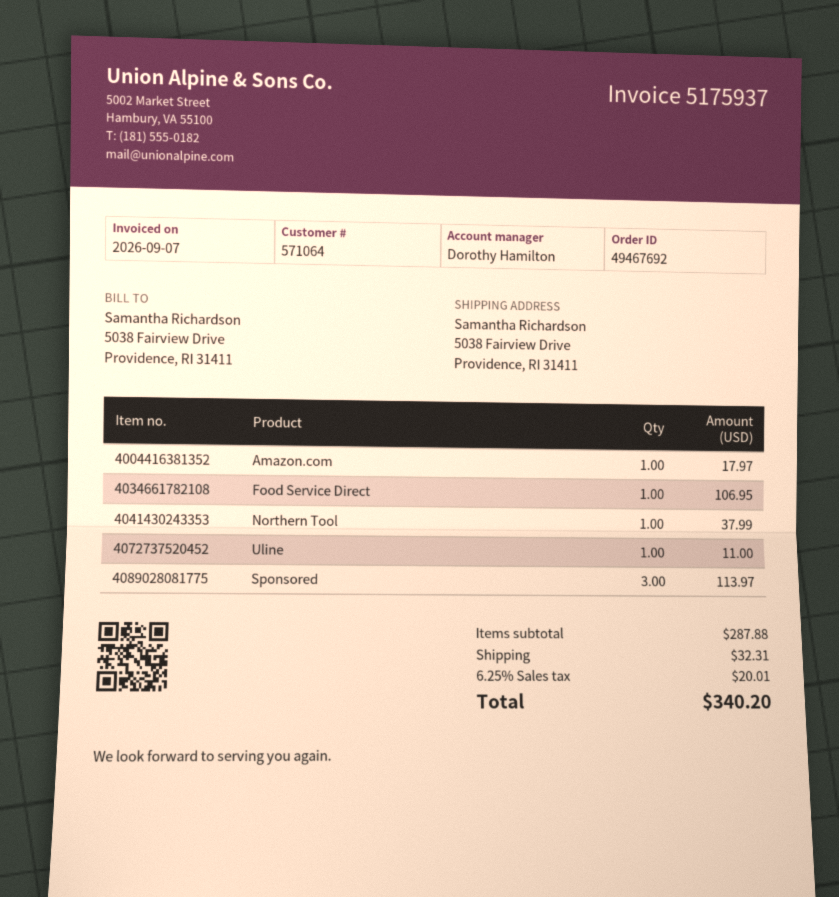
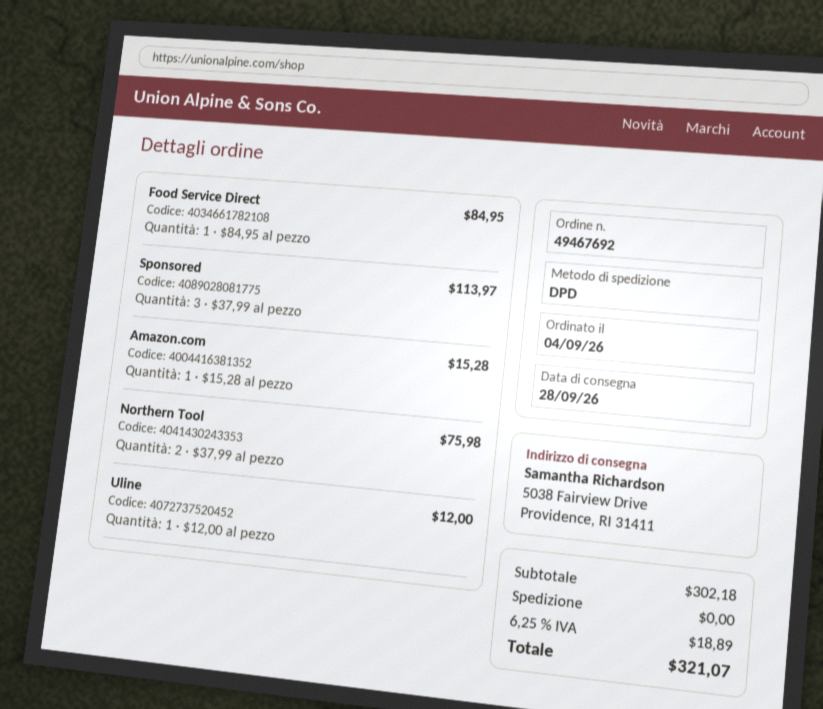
Amazon.com: 1 for 17.97 -> 1 for 15.28
Food Service Direct: 1 for 106.95 -> 1 for 84.95
Northern Tool: 1 for 37.99 -> 2 for 75.98
Uline: 1 for 11.00 -> 1 for 12.00
subtotal: 287.88 -> 302.18
shipping: 32.31 -> 0.00
tax: 6.25% = 20.01 -> 6.25% = 18.89
total: 340.20 -> 321.07

